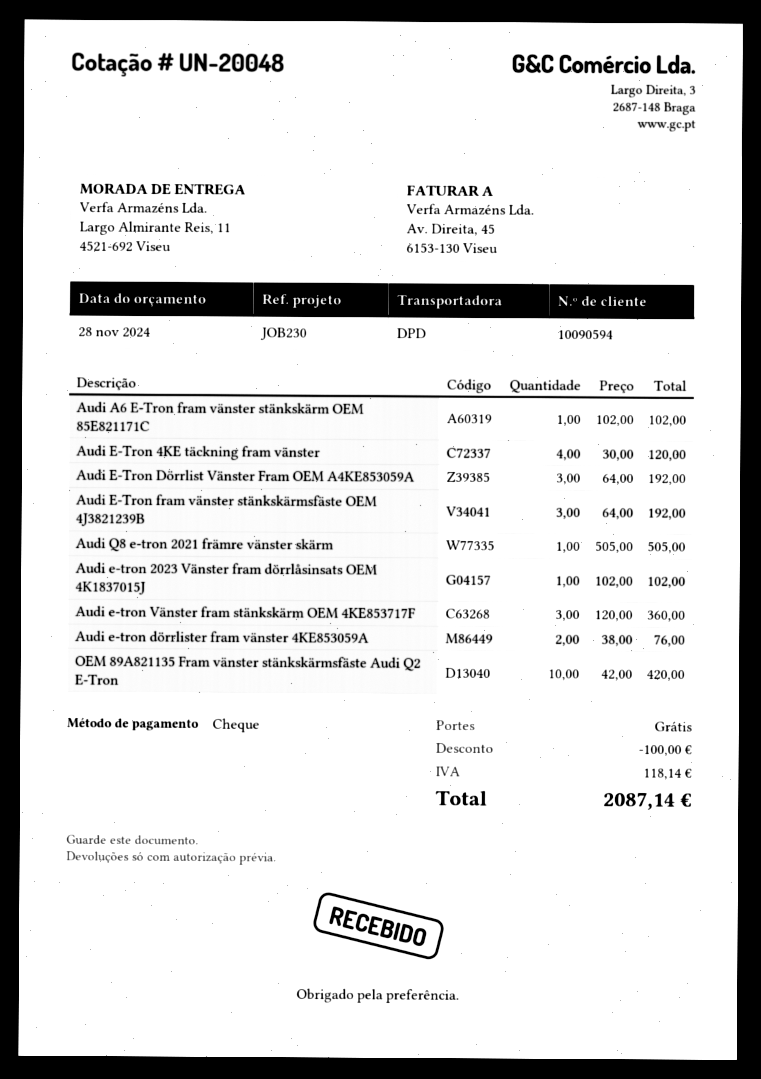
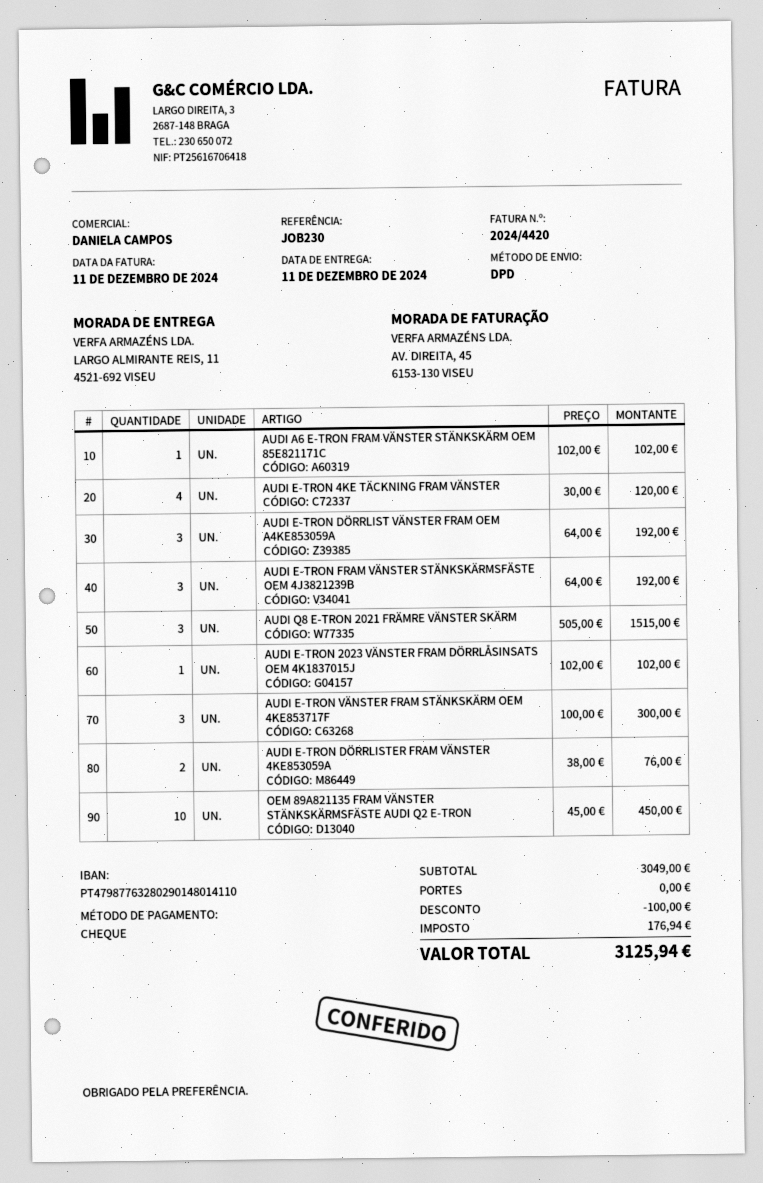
Audi Q8 e-tron 2021 främre vänster skärm: 1 x 505.00 = 505.00 -> 3 x 505.00 = 1515.00
Audi e-tron Vänster fram stänkskärm OEM 4KE853717F: 3 x 120.00 = 360.00 -> 3 x 100.00 = 300.00
OEM 89A821135 Fram vänster stänkskärmsfäste Audi Q2 E-Tron: 10 x 42.00 = 420.00 -> 10 x 45.00 = 450.00
tax: 118.14 -> 176.94
total: 2087.14 -> 3125.94

